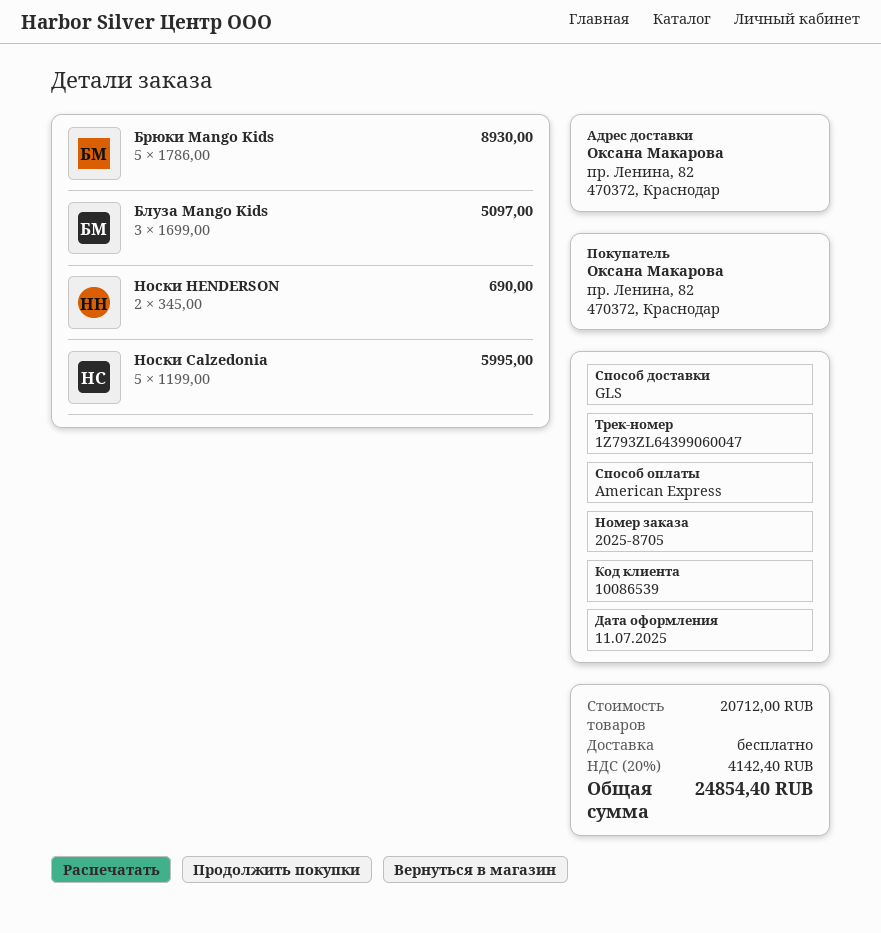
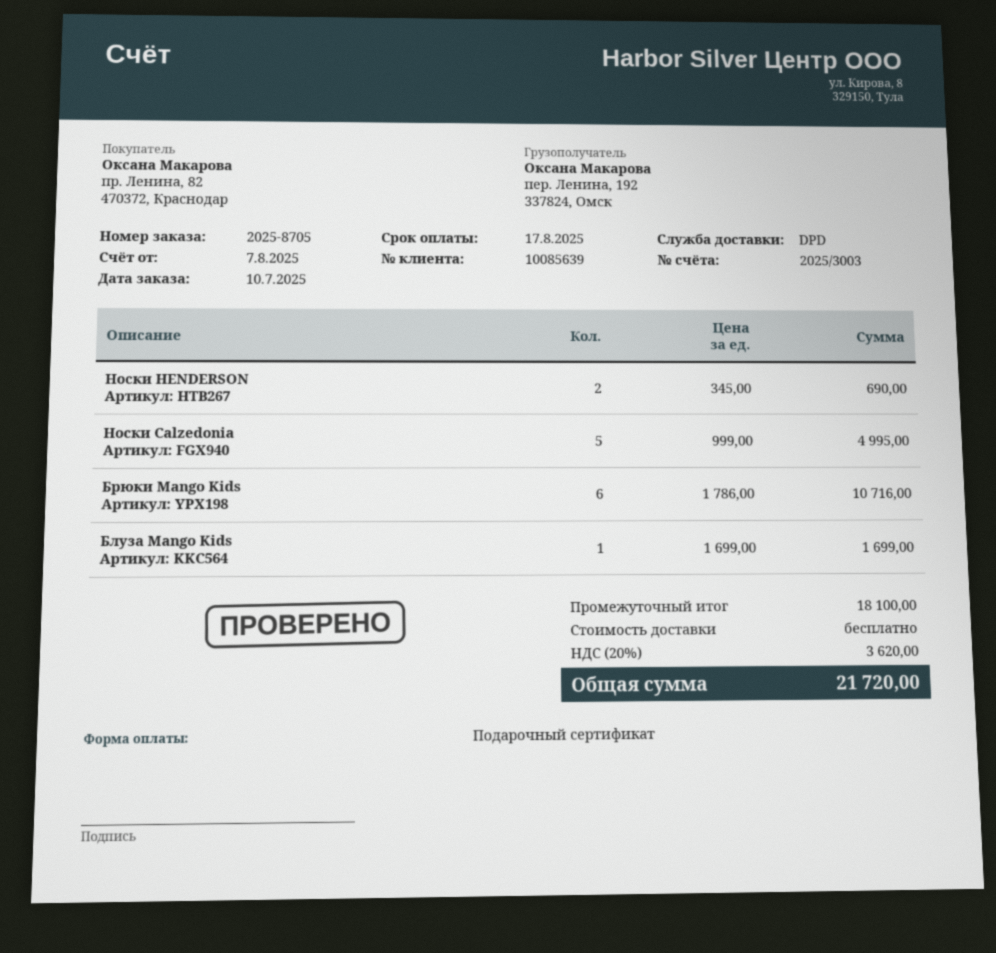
order date: 2025-07-11 -> 2025-07-10
customer number: 10086539 -> 10085639
payment method: American Express -> gift card
shipping method: GLS -> DPD
ship to: пр. Ленина, 82, 470372, Краснодар -> пер. Ленина, 192, 337824, Омск
Брюки Mango Kids: 5 x 1786.00 = 8930.00 -> 6 x 1786.00 = 10716.00
Блуза Mango Kids: 3 x 1699.00 = 5097.00 -> 1 x 1699.00 = 1699.00
Носки Calzedonia: 5 x 1199.00 = 5995.00 -> 5 x 999.00 = 4995.00
subtotal: 20712.00 -> 18100.00
tax: 20% = 4142.40 -> 20% = 3620.00
total: 24854.40 -> 21720.00

